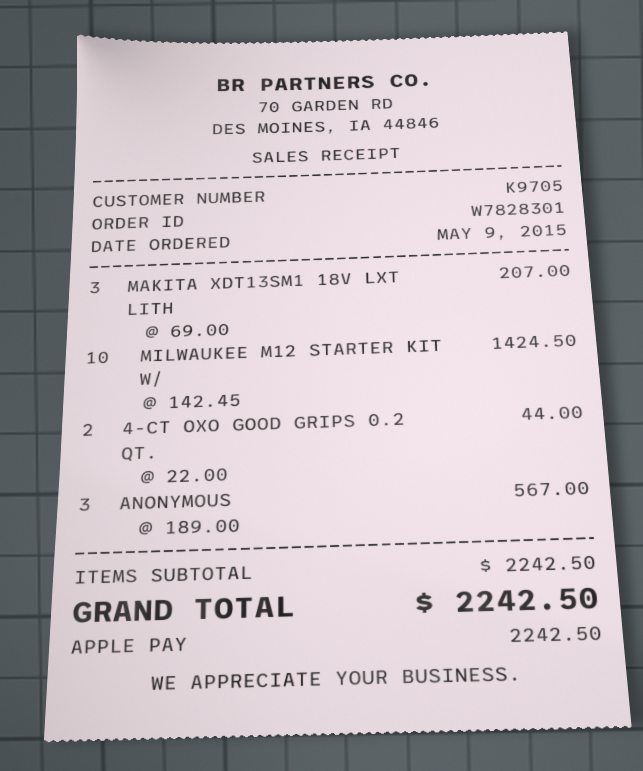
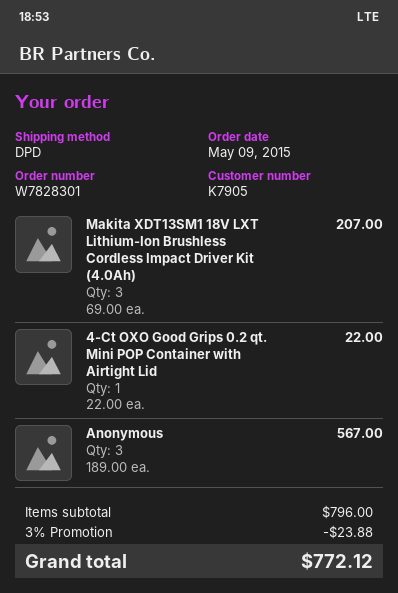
customer number: K9705 -> K7905
MILWAUKEE M12 STARTER KIT W/: 10 x 142.45 = 1424.50 -> none
4-CT OXO GOOD GRIPS 0.2 QT.: 2 x 22.00 = 44.00 -> 1 x 22.00 = 22.00
subtotal: 2242.50 -> 796.00
discount: none -> 3% = 23.88
total: 2242.50 -> 772.12

